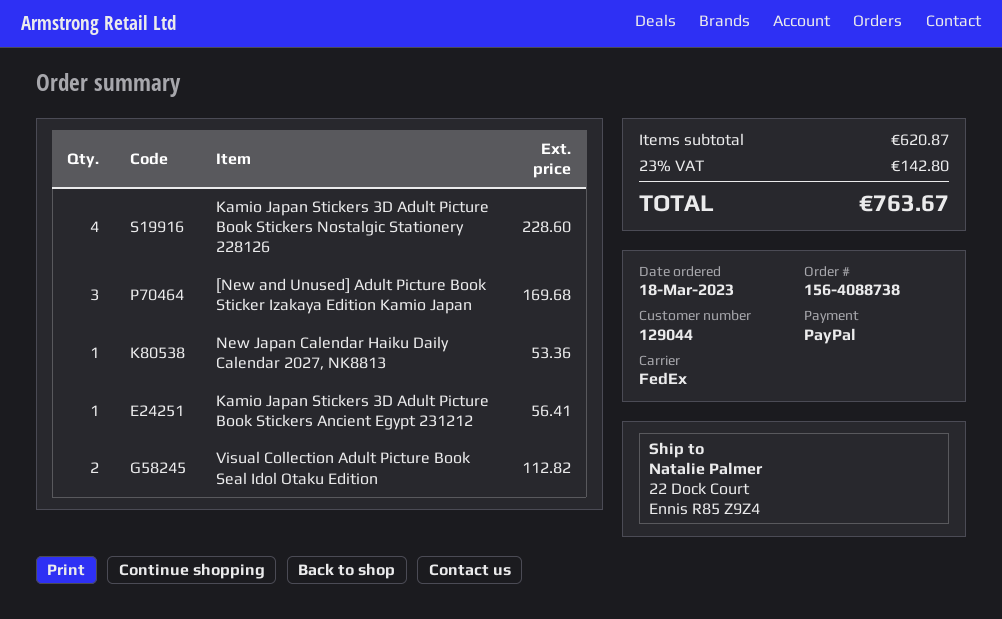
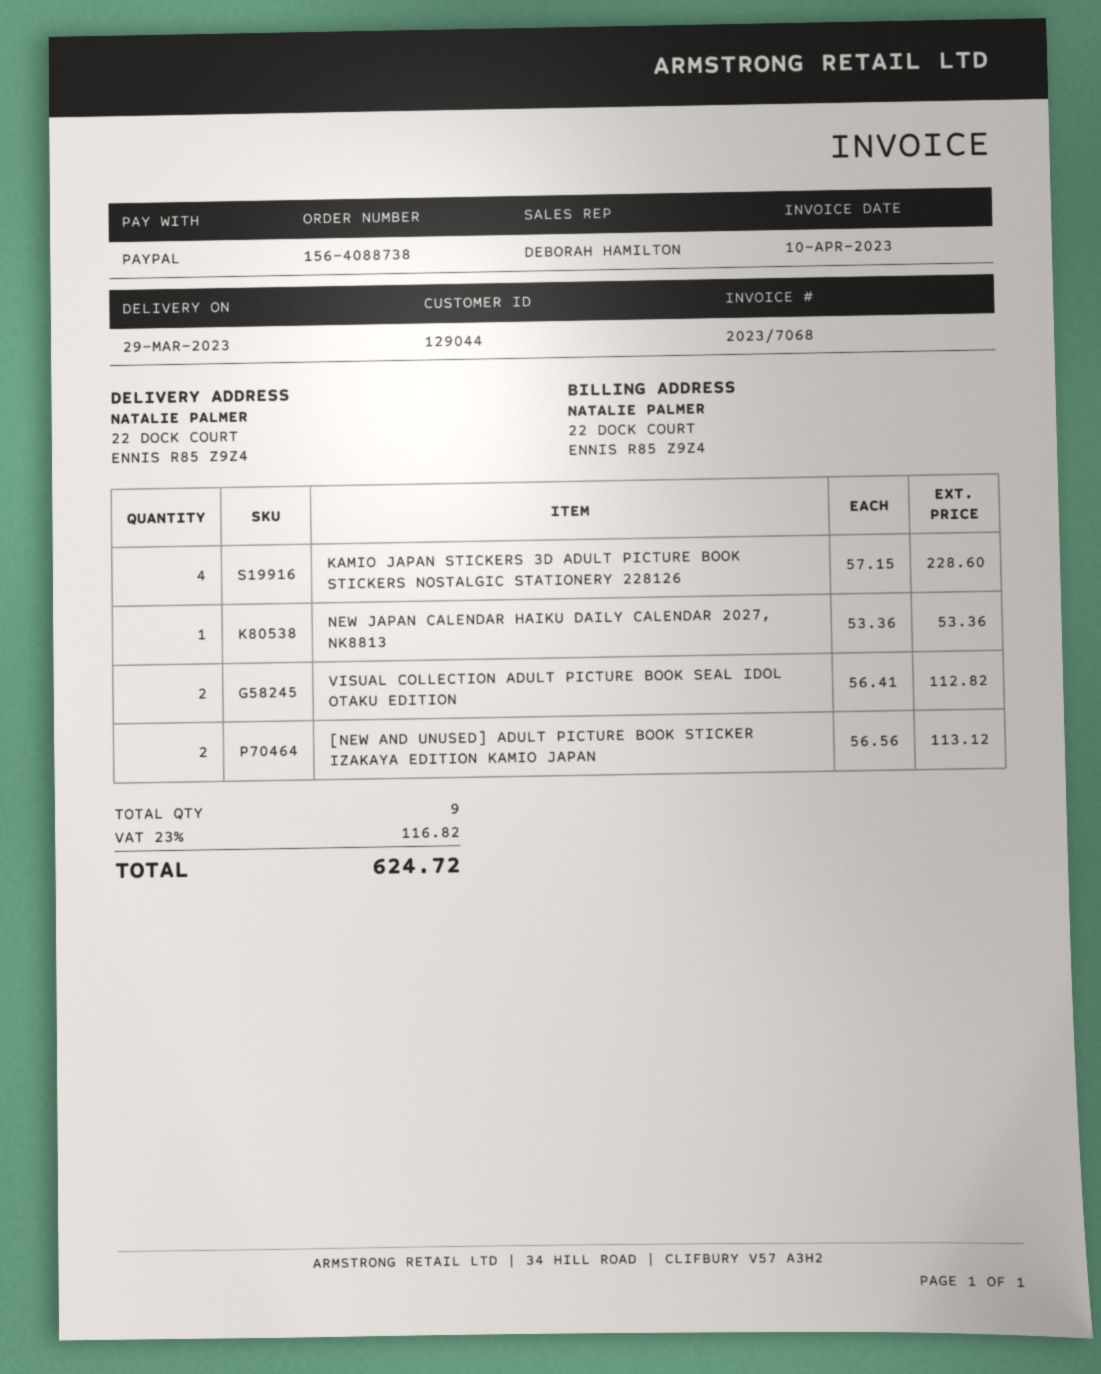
[New and Unused] Adult Picture Book Sticker Izakaya Edition Kamio Japan: 3 for 169.68 -> 2 for 113.12
Kamio Japan Stickers 3D Adult Picture Book Stickers Ancient Egypt 231212: 1 for 56.41 -> none
tax: 23% = 142.80 -> 23% = 116.82
total: 763.67 -> 624.72

